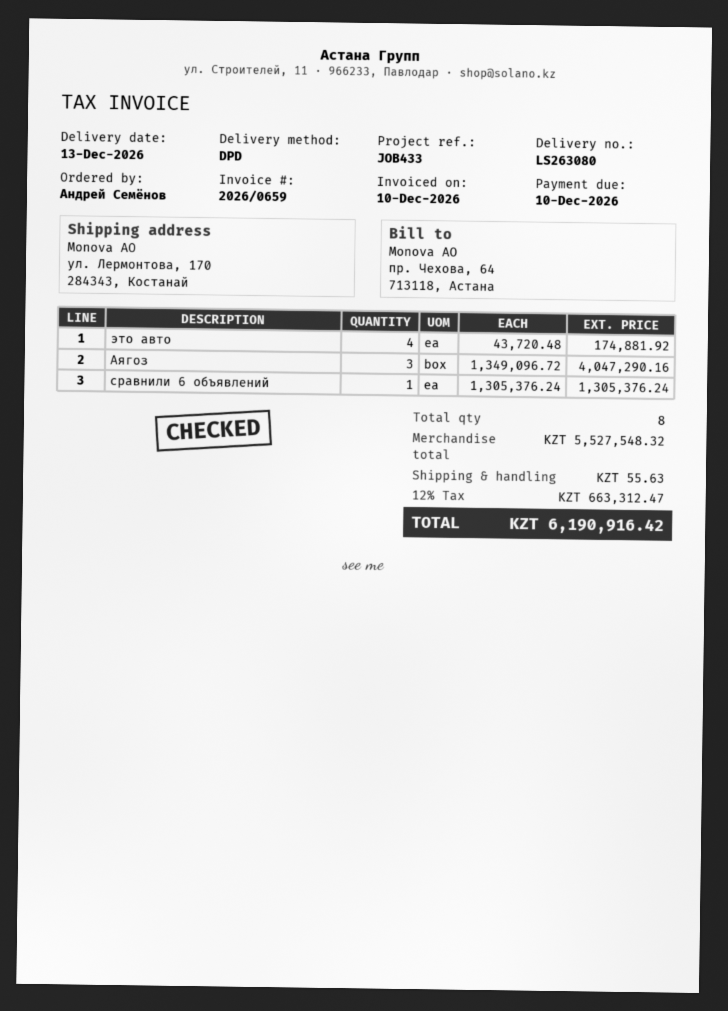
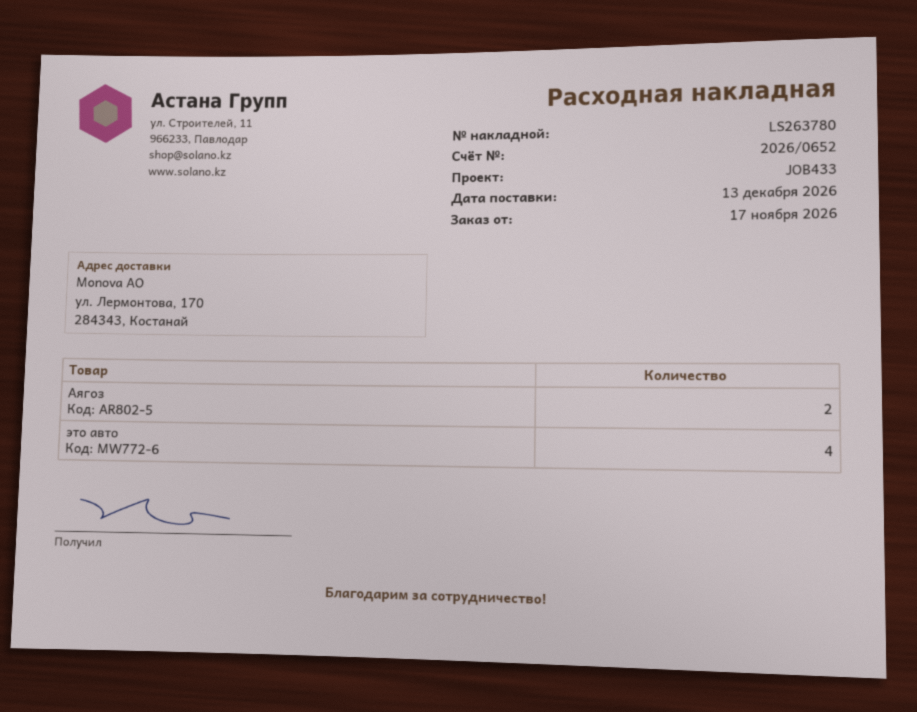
delivery note number: LS263080 -> LS263780
invoice number: 2026/0659 -> 2026/0652
Аягоз: 3 -> 2
сравнили 6 объявлений: 1 -> none

